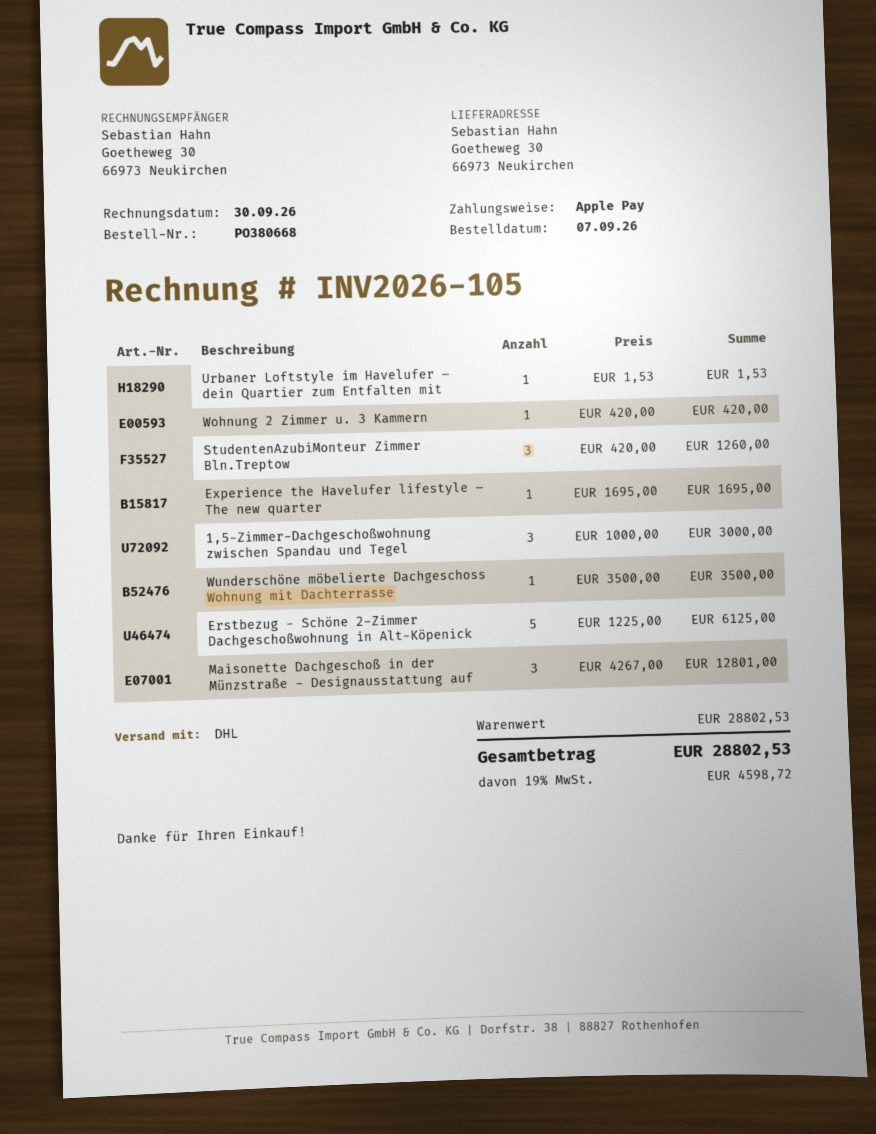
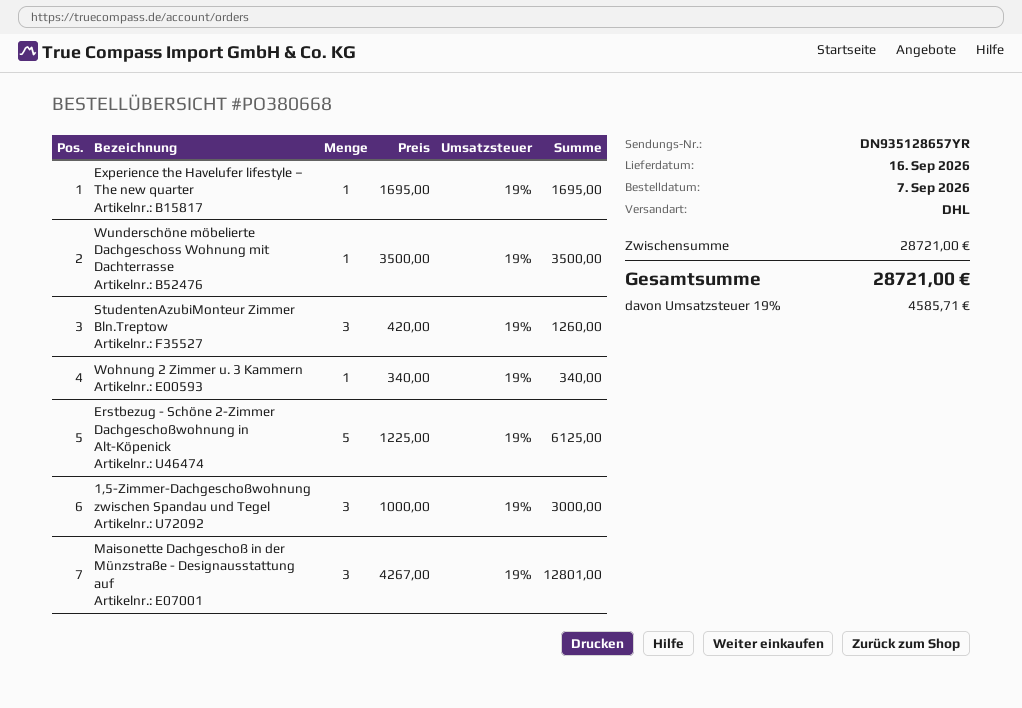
Urbaner Loftstyle im Havelufer – dein Quartier zum Entfalten mit: 1 x 1.53 = 1.53 -> none
Wohnung 2 Zimmer u. 3 Kammern: 1 x 420.00 = 420.00 -> 1 x 340.00 = 340.00
subtotal: 28802.53 -> 28721.00
tax: 19% = 4598.72 -> 19% = 4585.71
total: 28802.53 -> 28721.00

